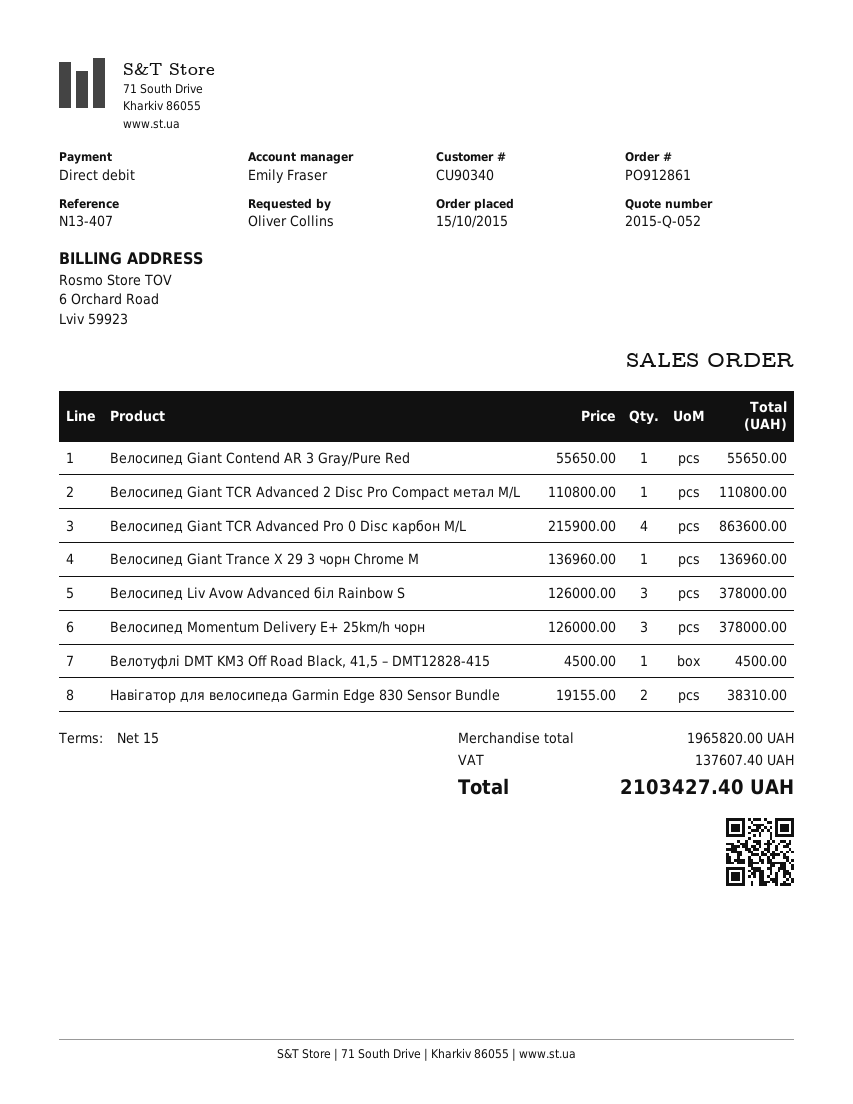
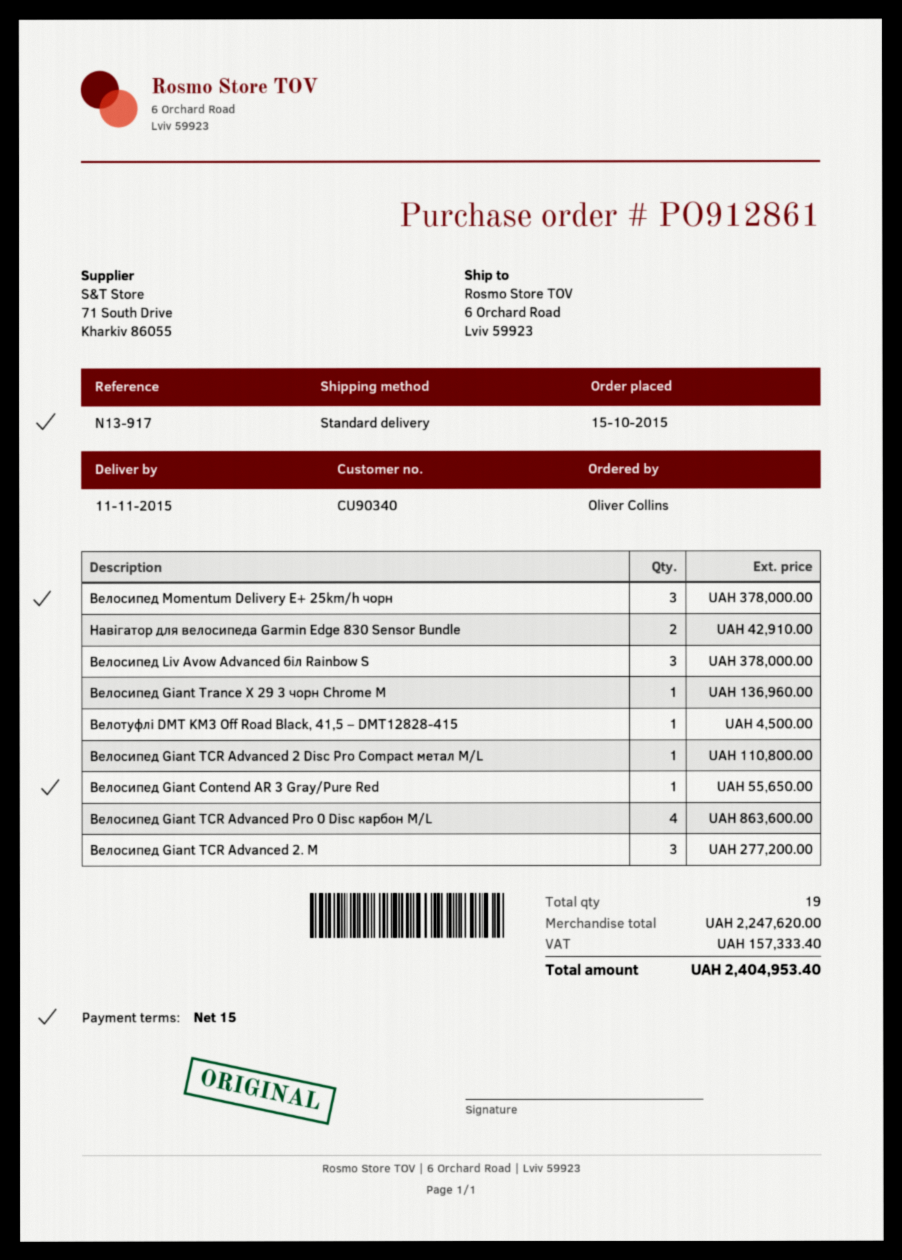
reference: N13-407 -> N13-917
Навігатор для велосипеда Garmin Edge 830 Sensor Bundle: 2 for 38310.00 -> 2 for 42910.00
Велосипед Giant TCR Advanced 2. M: none -> 3 for 277200.00
subtotal: 1965820.00 -> 2247620.00
tax: 137607.40 -> 157333.40
total: 2103427.40 -> 2404953.40

